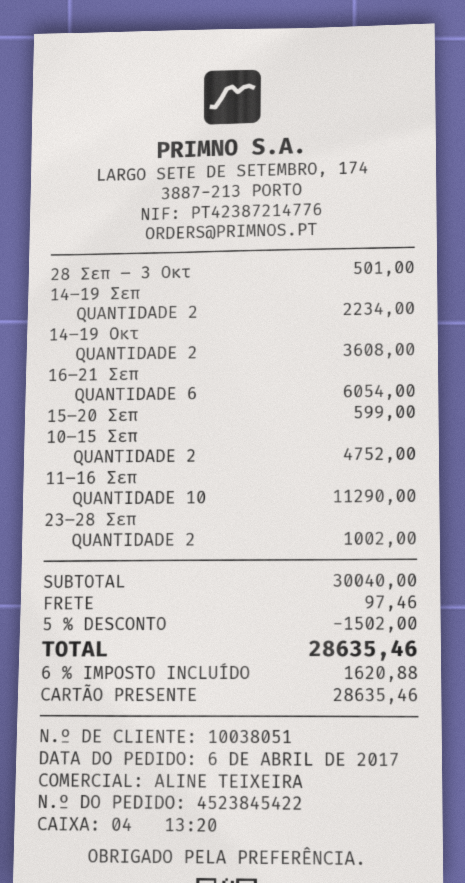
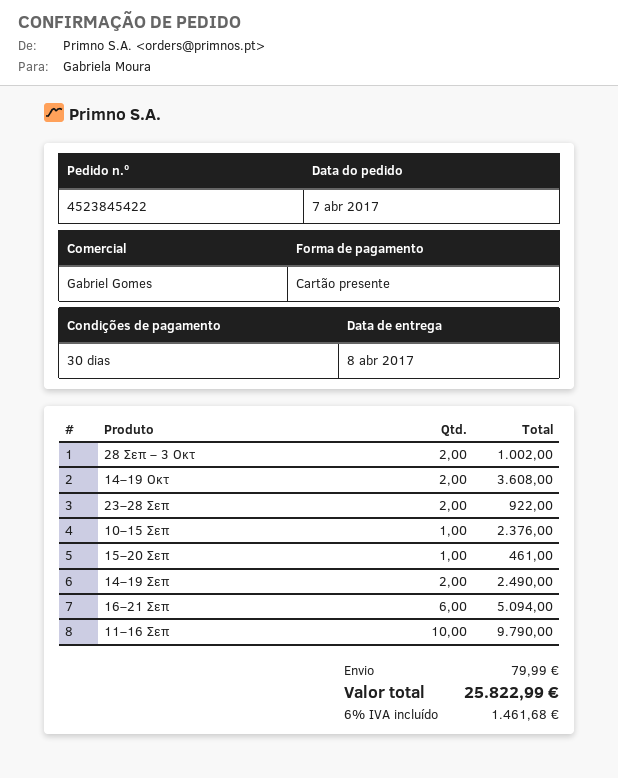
order date: 2017-04-06 -> 2017-04-07
sales rep: ALINE TEIXEIRA -> Gabriel Gomes
28 Σεπ – 3 Οκτ: 1 for 501.00 -> 2 for 1002.00
14–19 Σεπ: 2 for 2234.00 -> 2 for 2490.00
16–21 Σεπ: 6 for 6054.00 -> 6 for 5094.00
15–20 Σεπ: 1 for 599.00 -> 1 for 461.00
10–15 Σεπ: 2 for 4752.00 -> 1 for 2376.00
11–16 Σεπ: 10 for 11290.00 -> 10 for 9790.00
23–28 Σεπ: 2 for 1002.00 -> 2 for 922.00
discount: 5% = 1502.00 -> none
shipping: 97.46 -> 79.99
tax: 6% = 1620.88 -> 6% = 1461.68
total: 28635.46 -> 25822.99

